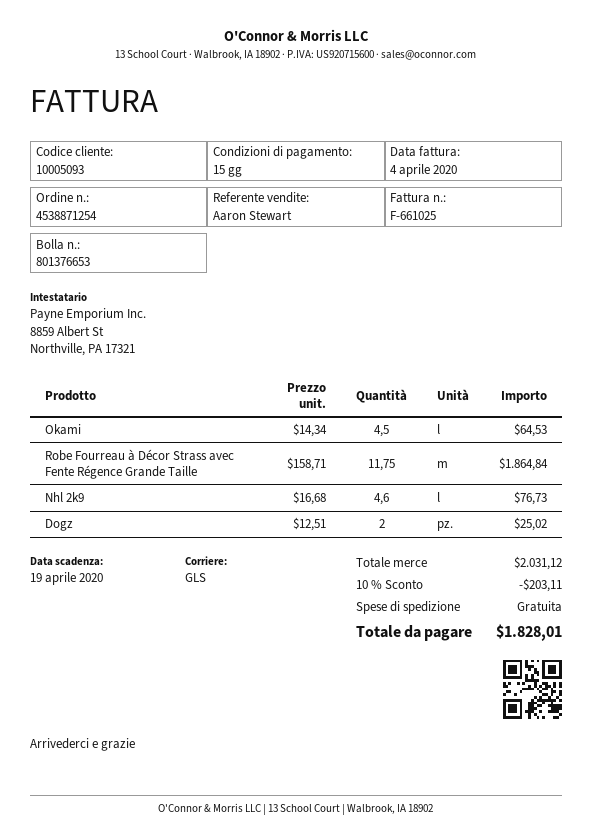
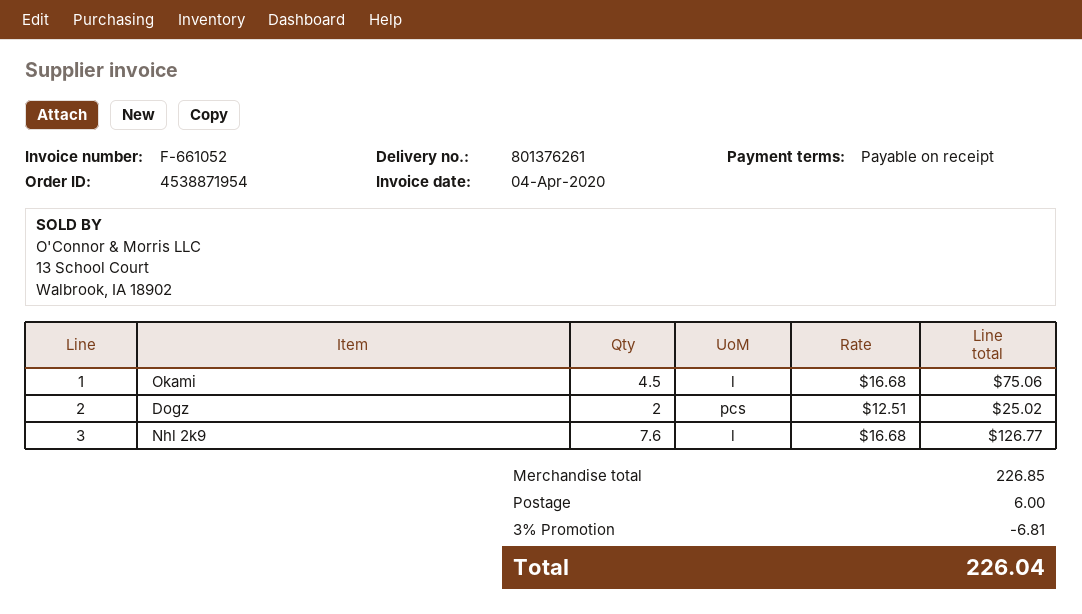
order number: 4538871254 -> 4538871954
delivery note number: 801376653 -> 801376261
invoice number: F-661025 -> F-661052
payment terms: 15 days -> on receipt
Okami: 4.5 x 14.34 = 64.53 -> 4.5 x 16.68 = 75.06
Robe Fourreau à Décor Strass avec Fente Régence Grande Taille: 11.75 x 158.71 = 1864.84 -> none
Nhl 2k9: 4.6 x 16.68 = 76.73 -> 7.6 x 16.68 = 126.77
subtotal: 2031.12 -> 226.85
discount: 10% = 203.11 -> 3% = 6.81
shipping: 0.00 -> 6.00
total: 1828.01 -> 226.04

